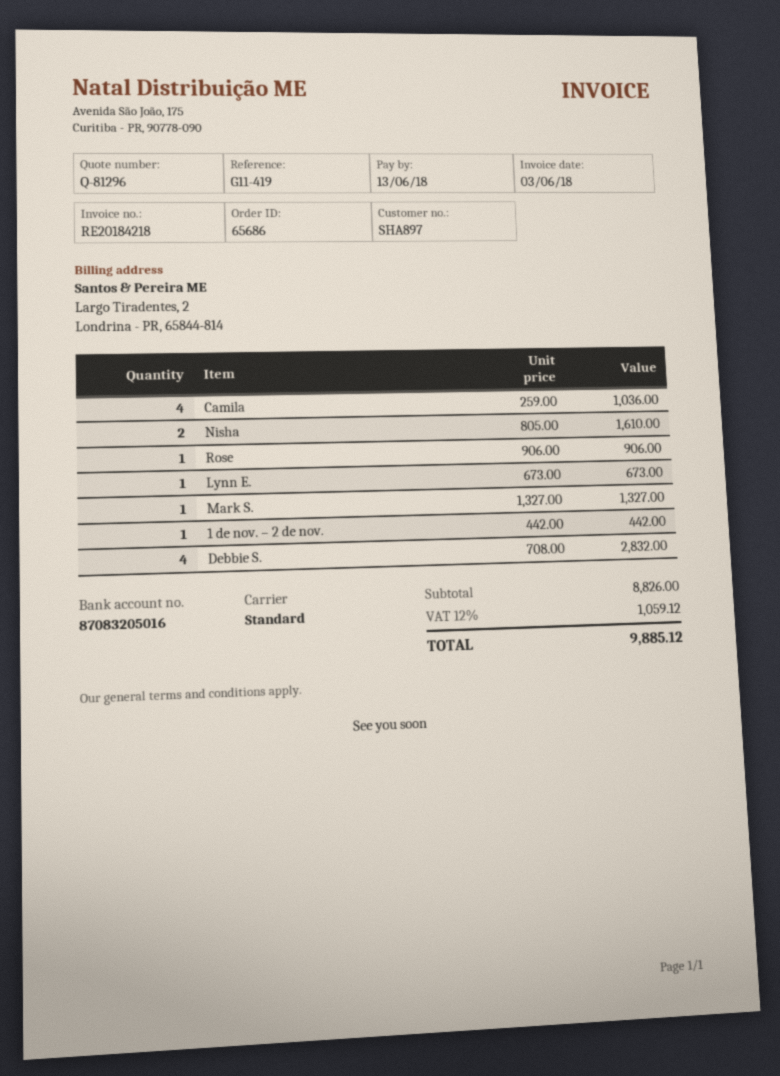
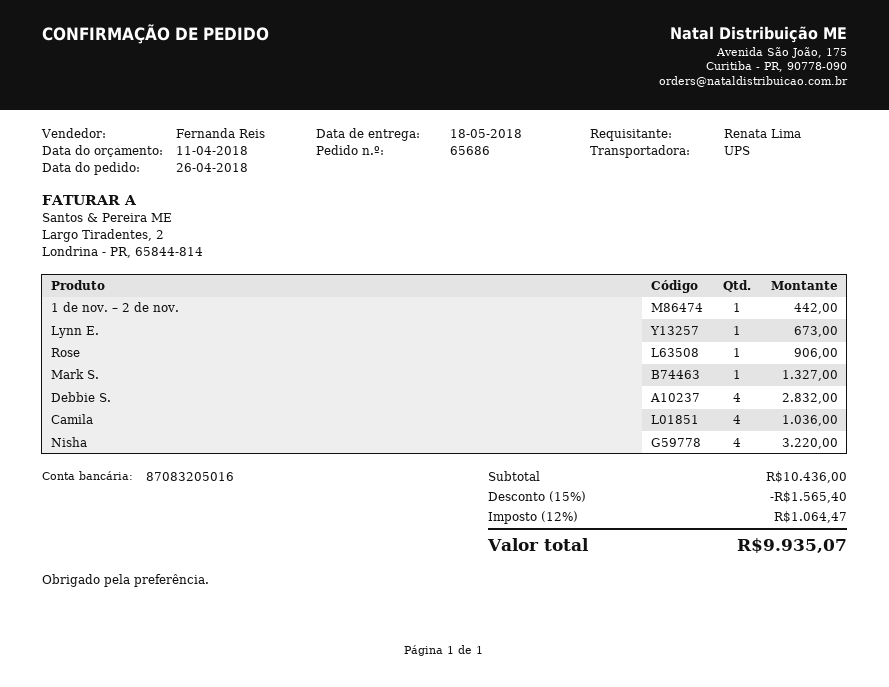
shipping method: standard -> UPS
Nisha: 2 for 1610.00 -> 4 for 3220.00
subtotal: 8826.00 -> 10436.00
discount: none -> 15% = 1565.40
tax: 12% = 1059.12 -> 12% = 1064.47
total: 9885.12 -> 9935.07

